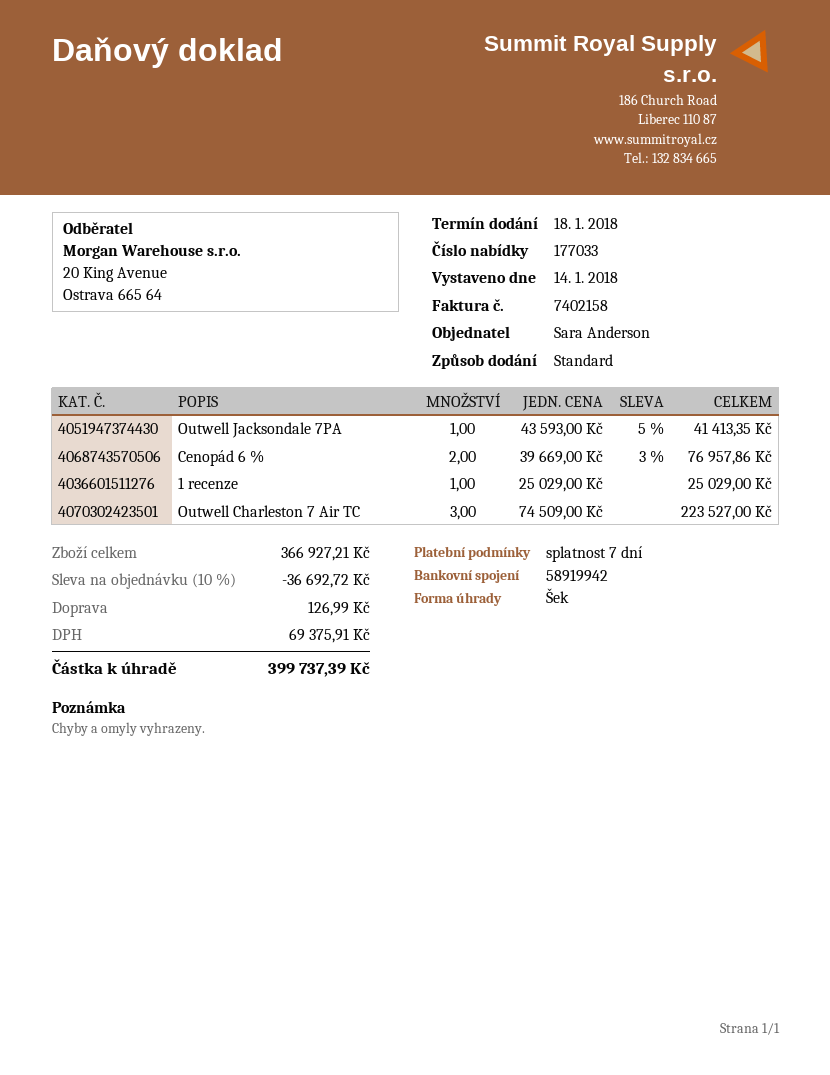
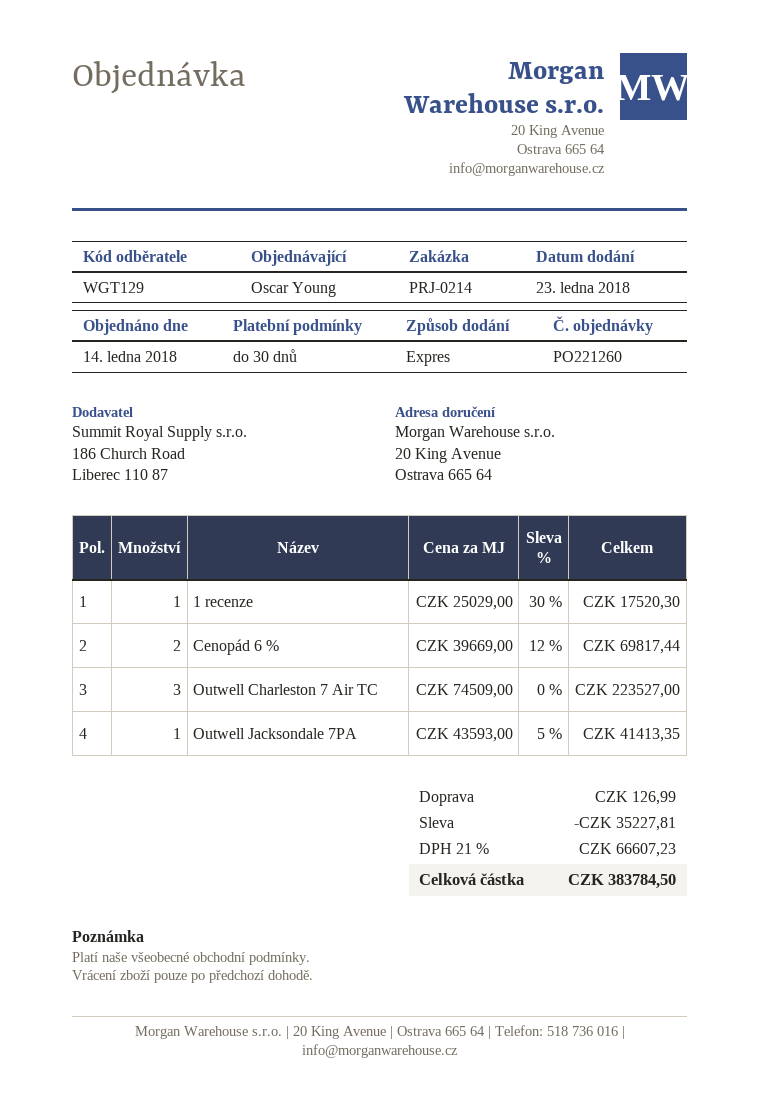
delivery date: 2018-01-18 -> 2018-01-23
payment terms: 7 days -> 30 days
ordered by: Sara Anderson -> Oscar Young
shipping method: standard -> express
Cenopád 6 %: 2 x 39669.00 - 3% = 76957.86 -> 2 x 39669.00 - 12% = 69817.44
1 recenze: 1 x 25029.00 = 25029.00 -> 1 x 25029.00 - 30% = 17520.30
discount: 36692.72 -> 35227.81
tax: 69375.91 -> 66607.23
total: 399737.39 -> 383784.50

